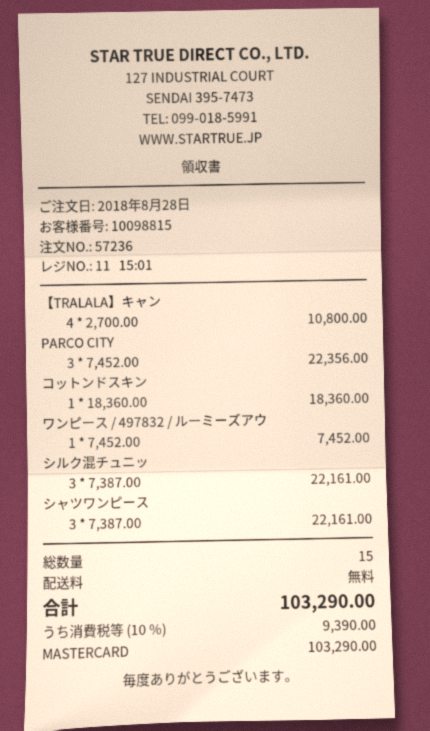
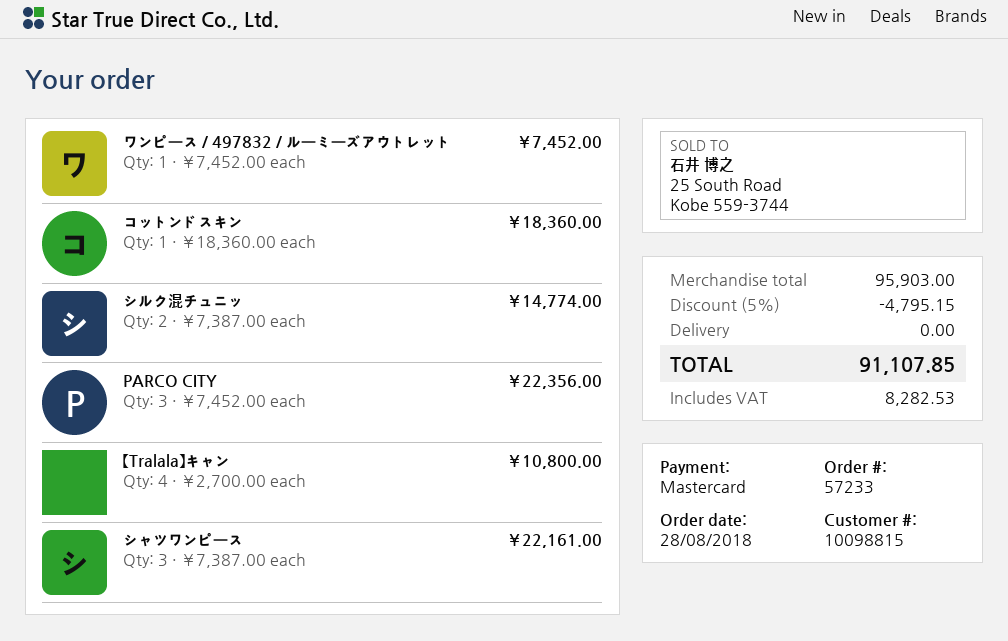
order number: 57236 -> 57233
シルク混チュニッ: 3 x 7387.00 = 22161.00 -> 2 x 7387.00 = 14774.00
discount: none -> 5% = 4795.15
tax: 9390.00 -> 8282.53
total: 103290.00 -> 91107.85

